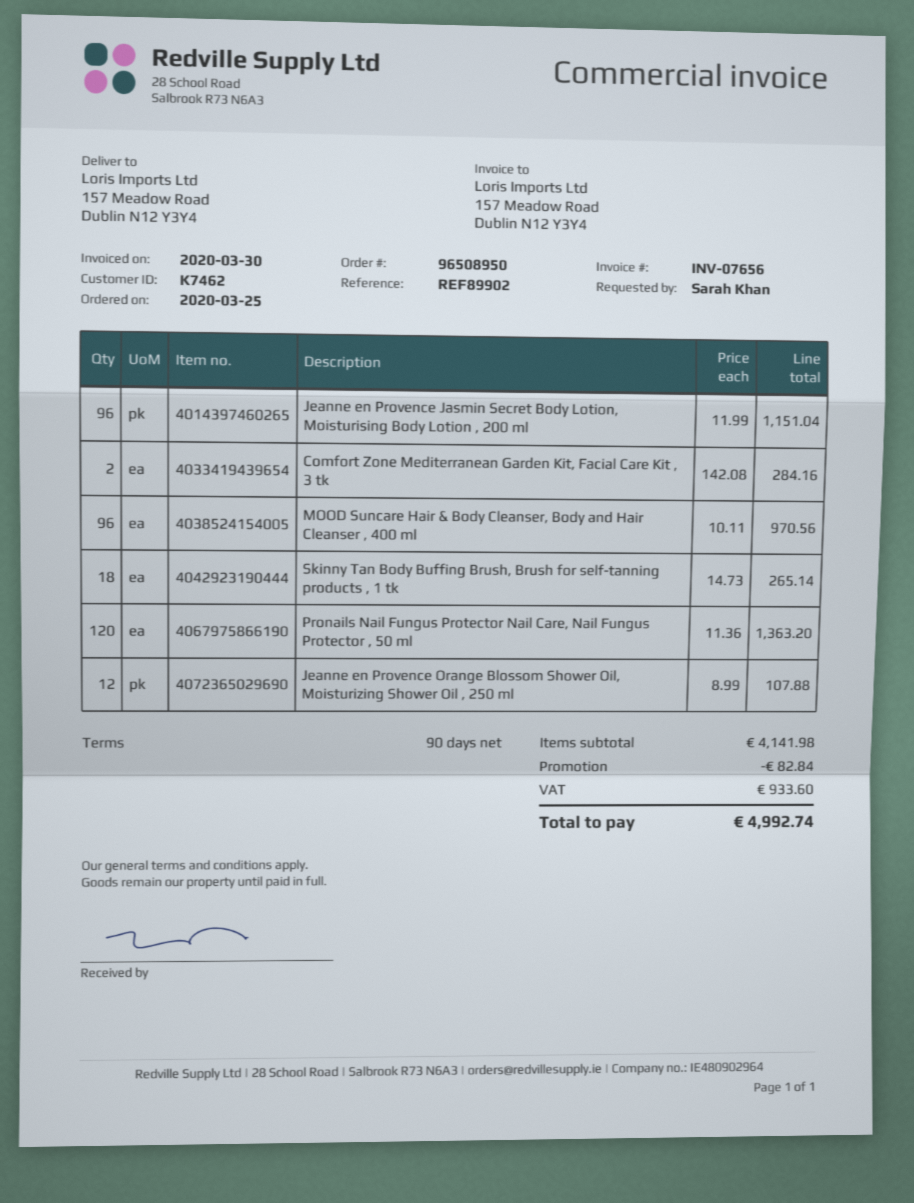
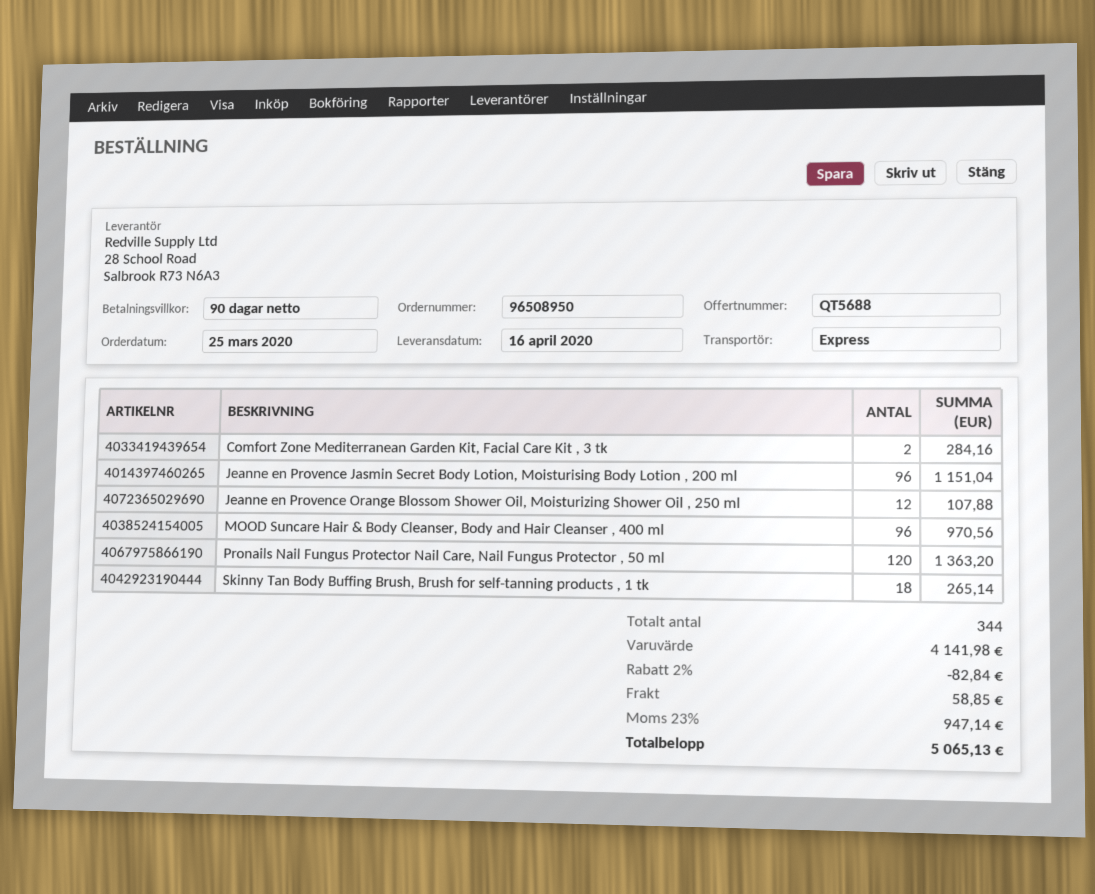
shipping: none -> 58.85
tax: 933.60 -> 947.14
total: 4992.74 -> 5065.13

